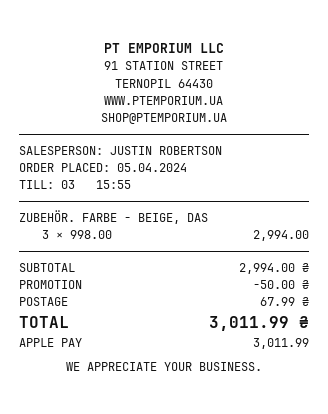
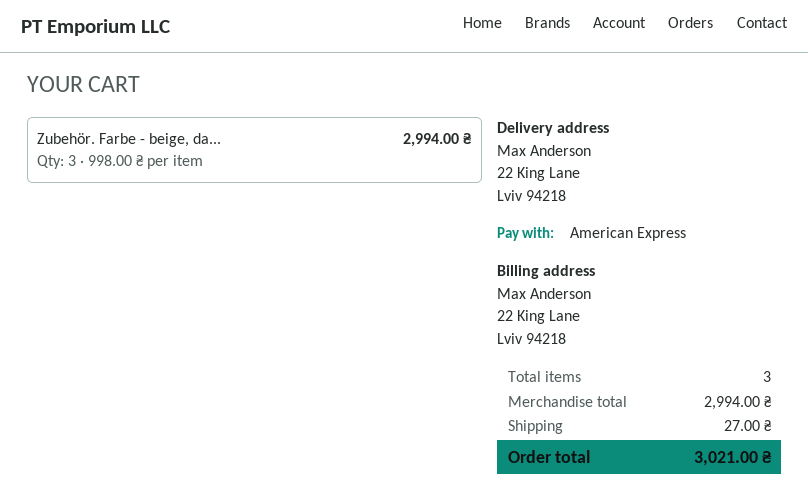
payment method: Apple Pay -> American Express
discount: 50.00 -> none
shipping: 67.99 -> 27.00
total: 3011.99 -> 3021.00

